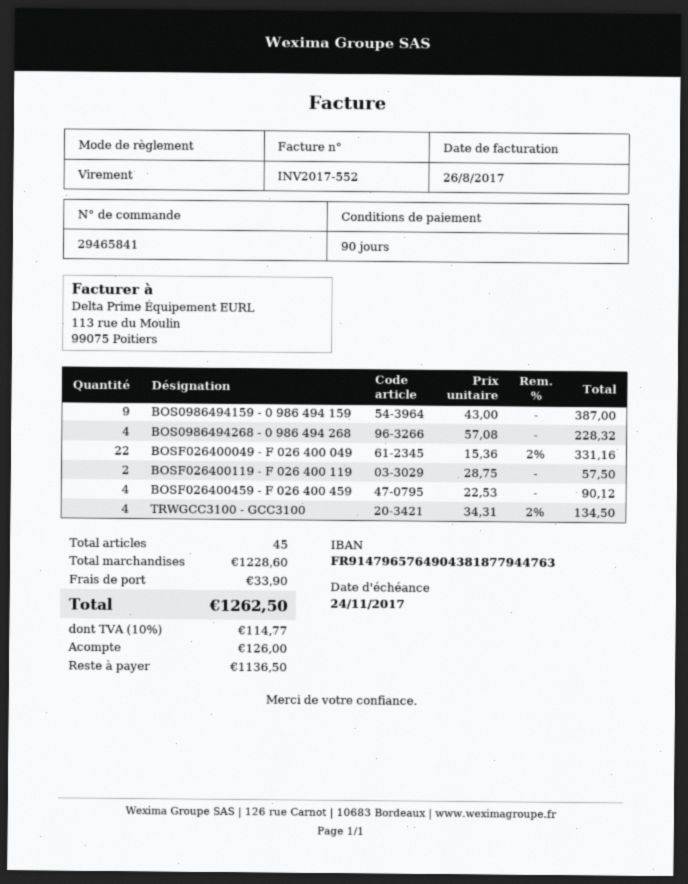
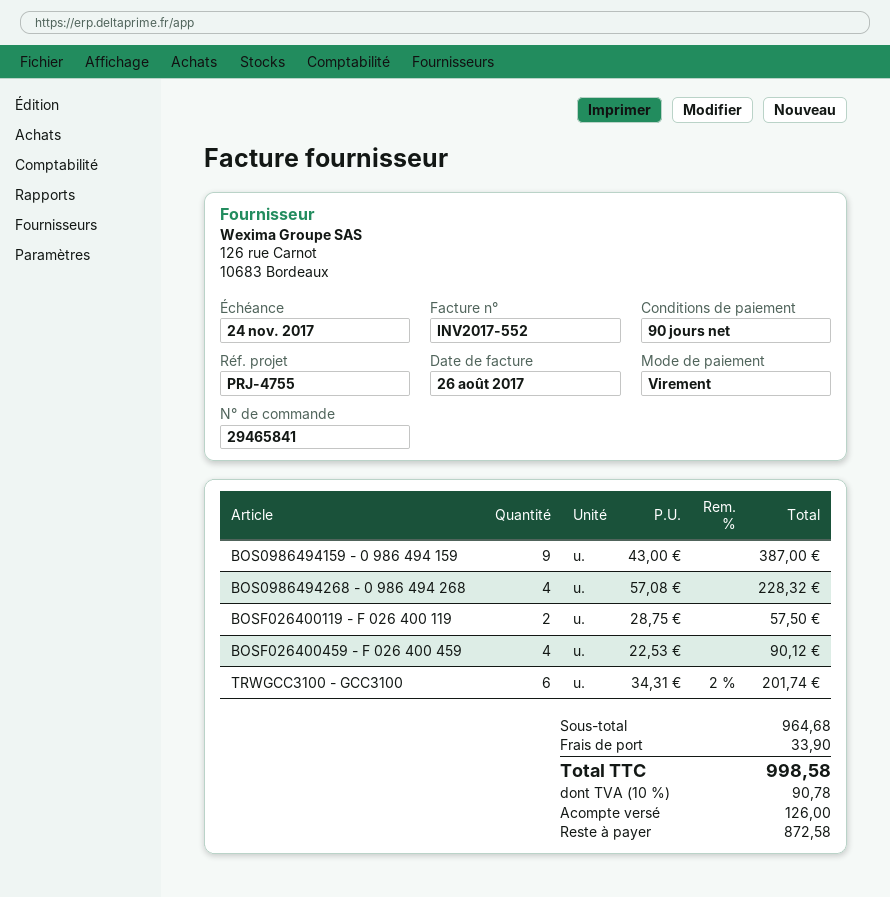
BOSF026400049 - F 026 400 049: 22 x 15.36 - 2% = 331.16 -> none
TRWGCC3100 - GCC3100: 4 x 34.31 - 2% = 134.50 -> 6 x 34.31 - 2% = 201.74
subtotal: 1228.60 -> 964.68
tax: 10% = 114.77 -> 10% = 90.78
total: 1262.50 -> 998.58
balance: 1136.50 -> 872.58

